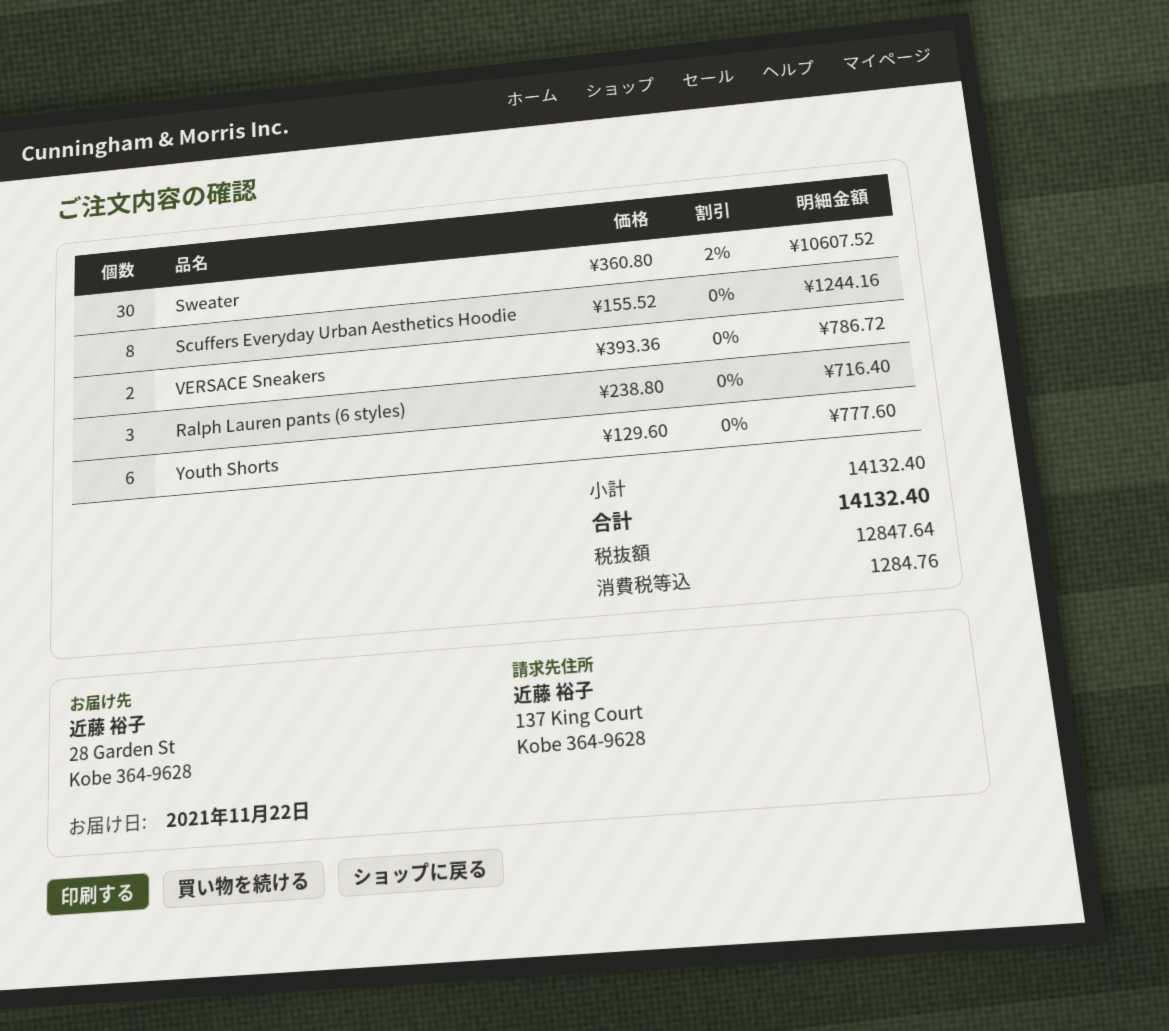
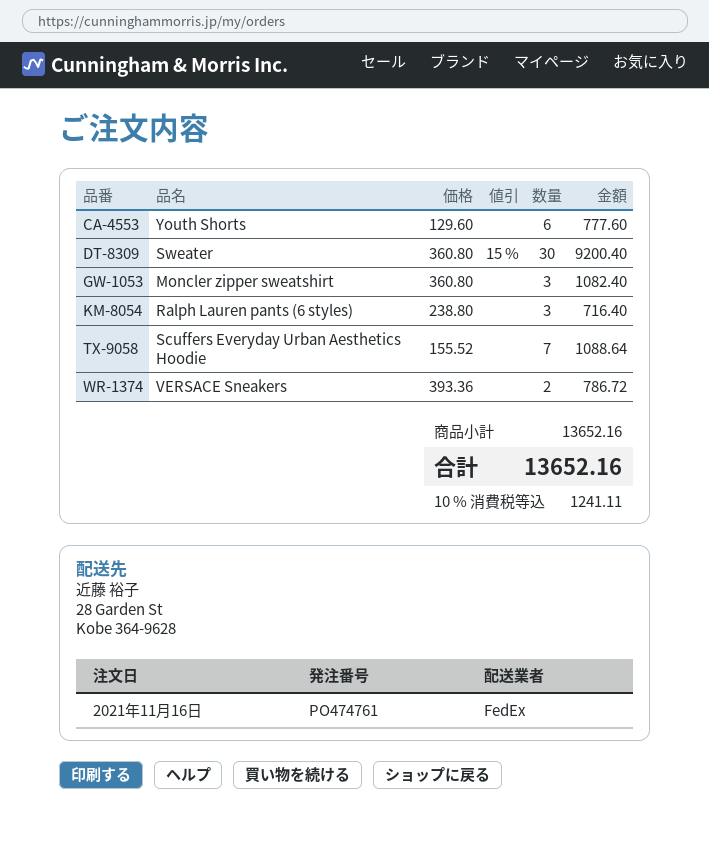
Sweater: 30 x 360.80 - 2% = 10607.52 -> 30 x 360.80 - 15% = 9200.40
Scuffers Everyday Urban Aesthetics Hoodie: 8 x 155.52 = 1244.16 -> 7 x 155.52 = 1088.64
Moncler zipper sweatshirt: none -> 3 x 360.80 = 1082.40
subtotal: 14132.40 -> 13652.16
tax: 1284.76 -> 1241.11
total: 14132.40 -> 13652.16

